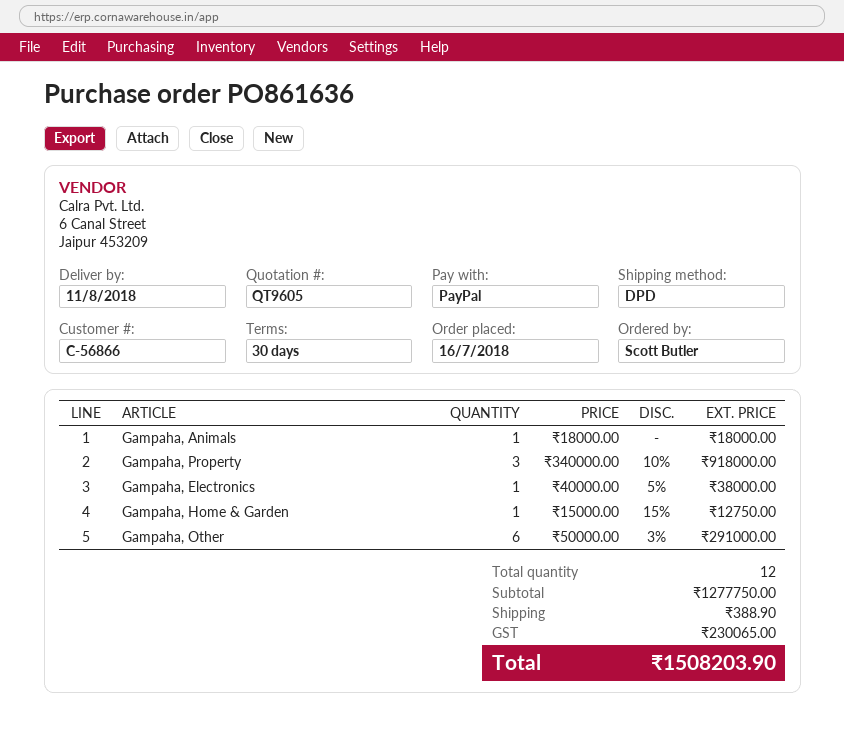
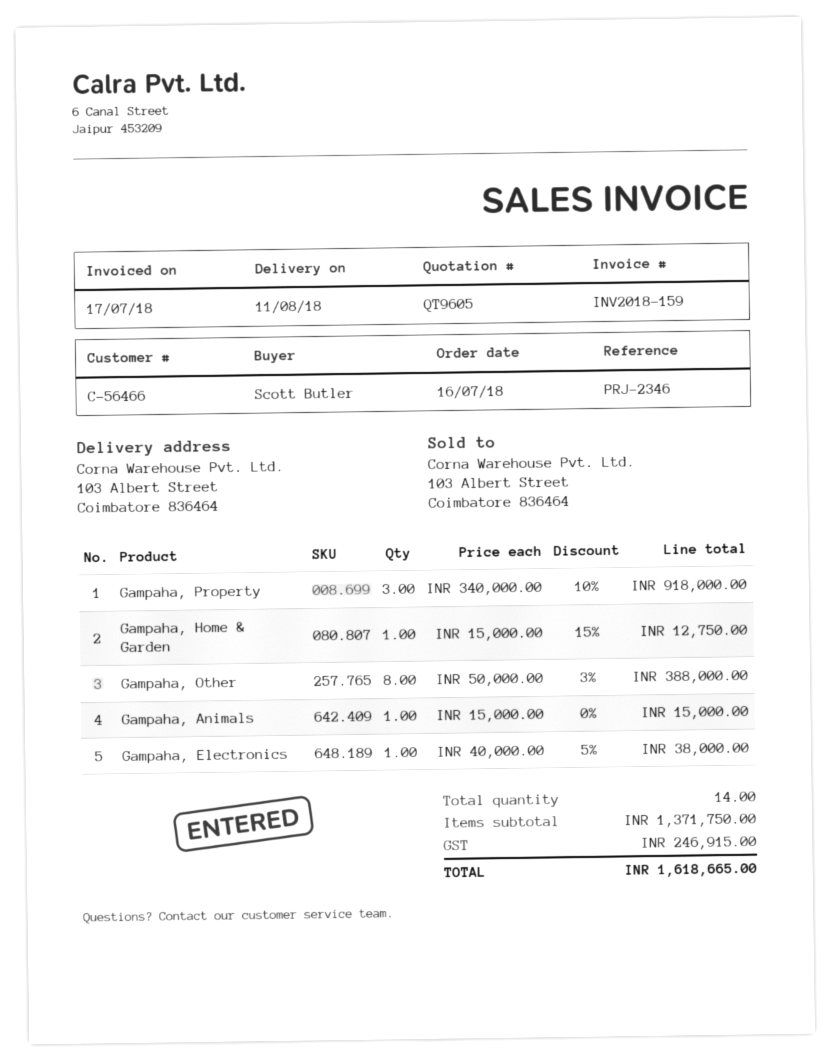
customer number: C-56866 -> C-56466
Gampaha, Animals: 1 x 18000.00 = 18000.00 -> 1 x 15000.00 = 15000.00
Gampaha, Other: 6 x 50000.00 - 3% = 291000.00 -> 8 x 50000.00 - 3% = 388000.00
total quantity: 12 -> 14
subtotal: 1277750.00 -> 1371750.00
shipping: 388.90 -> none
tax: 230065.00 -> 246915.00
total: 1508203.90 -> 1618665.00

